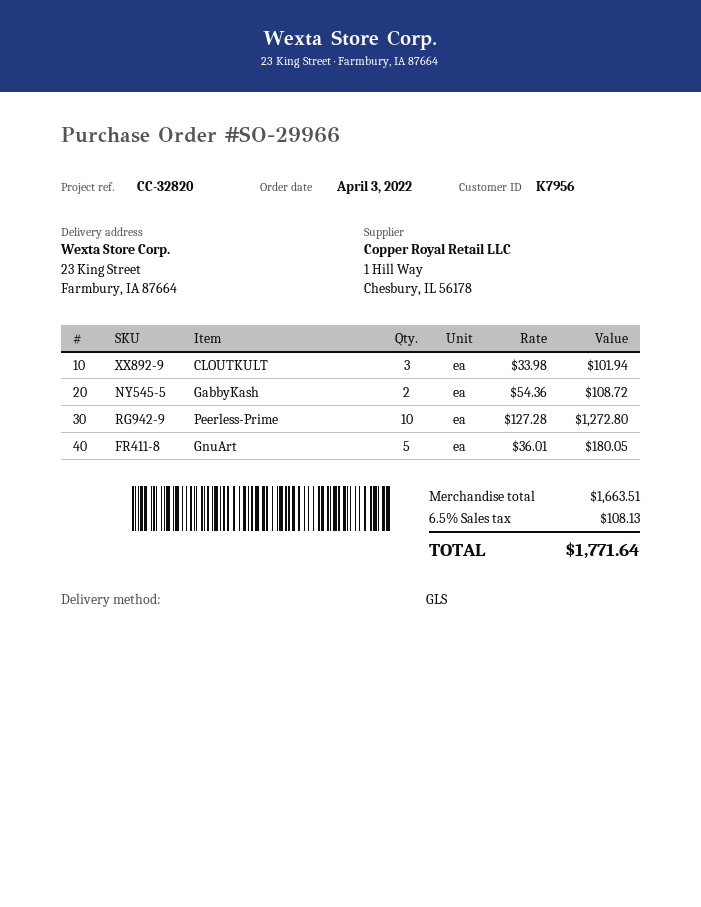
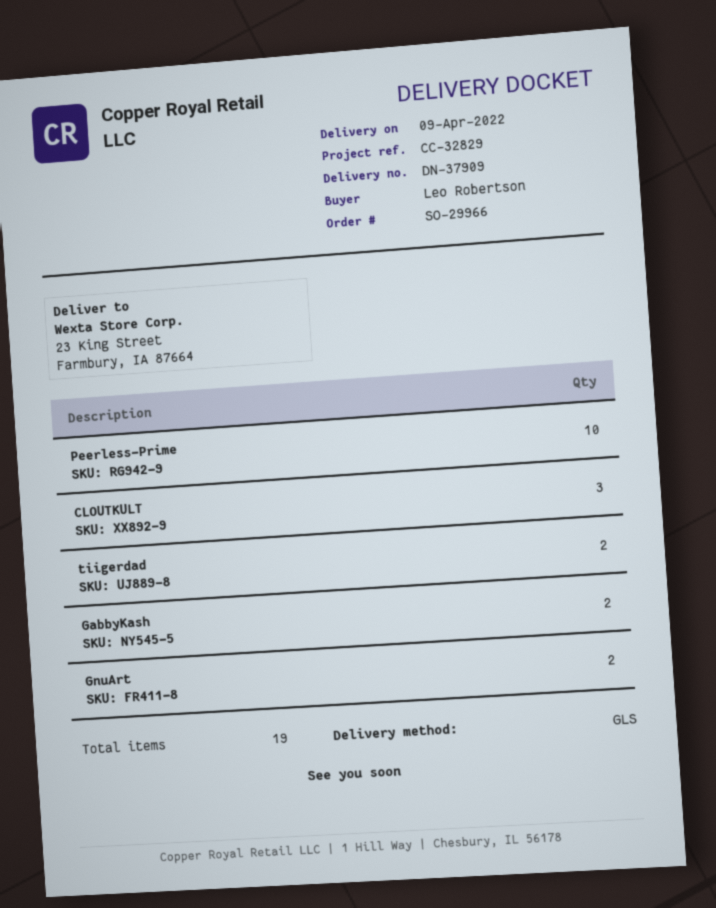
reference: CC-32820 -> CC-32829
GnuArt: 5 -> 2
tiigerdad: none -> 2

